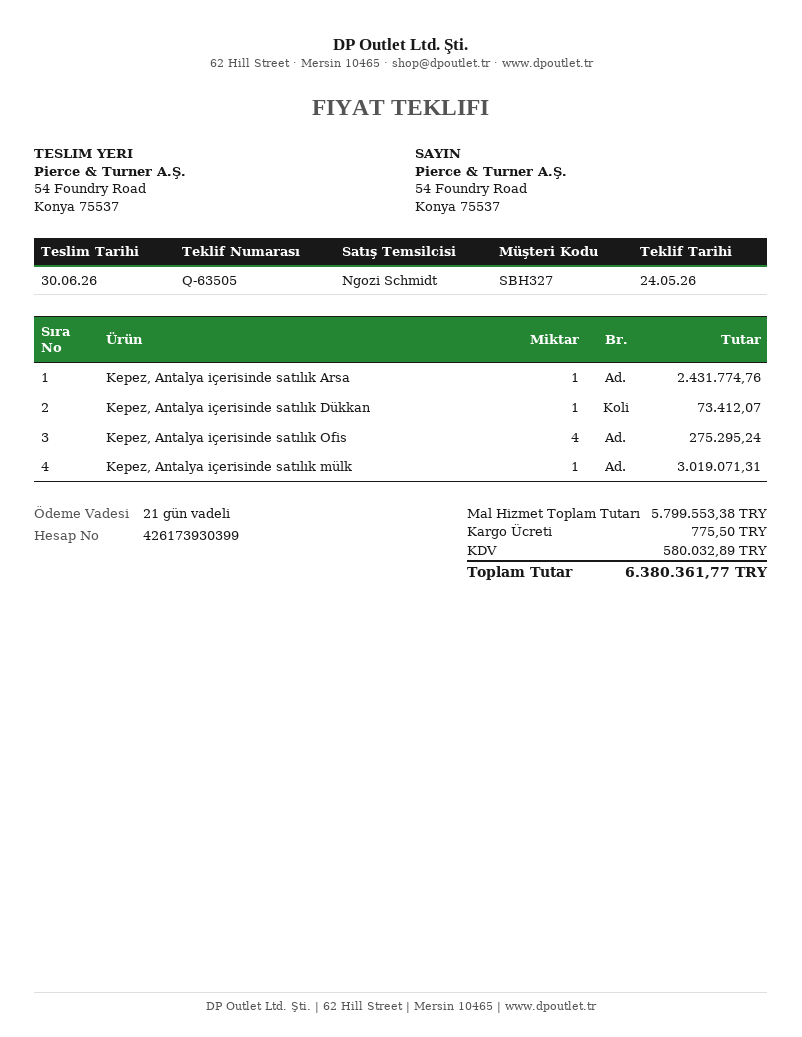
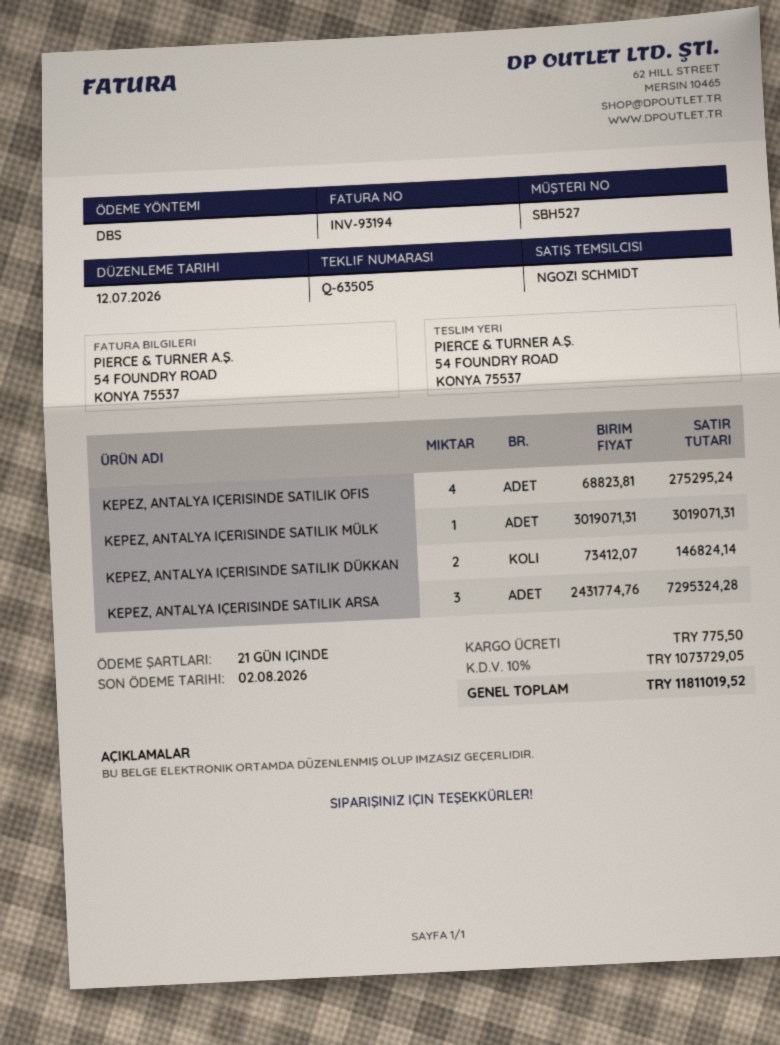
customer number: SBH327 -> SBH527
Kepez, Antalya içerisinde satılık Arsa: 1 for 2431774.76 -> 3 for 7295324.28
Kepez, Antalya içerisinde satılık Dükkan: 1 for 73412.07 -> 2 for 146824.14
tax: 580032.89 -> 1073729.05
total: 6380361.77 -> 11811019.52

